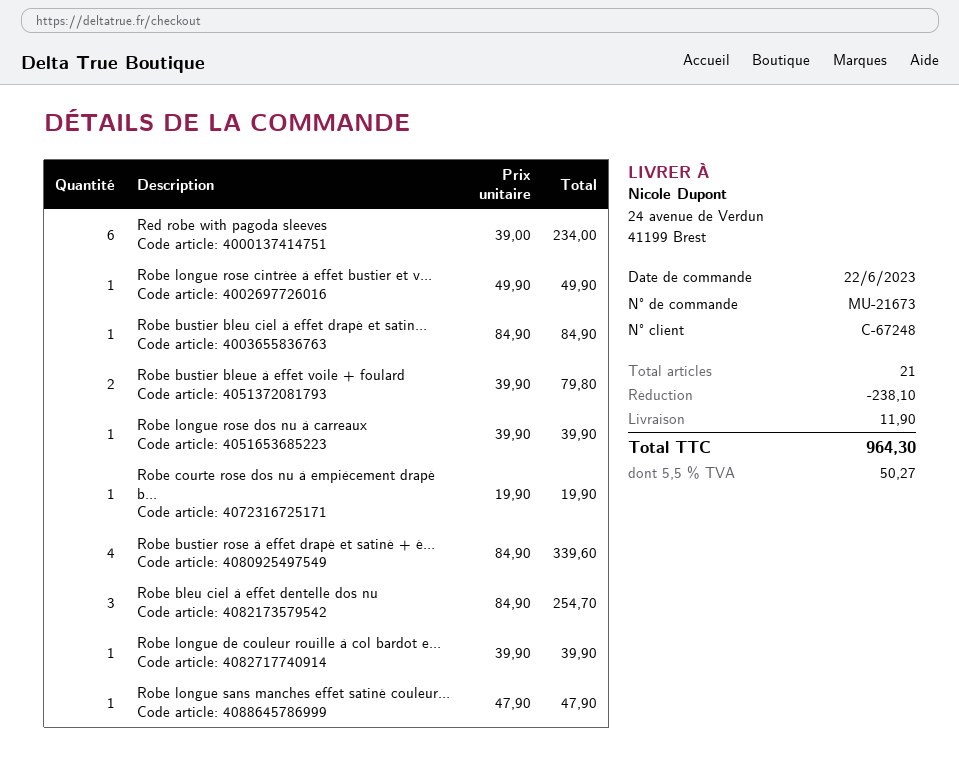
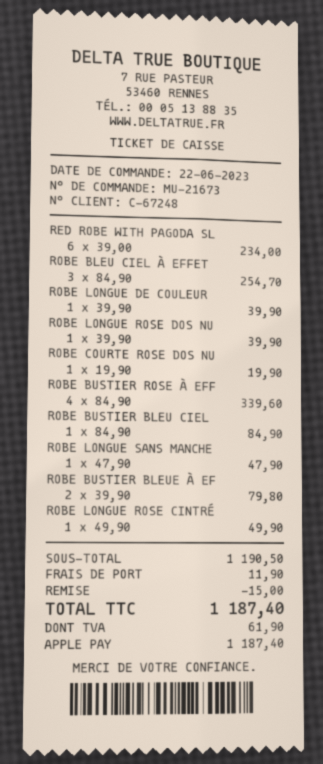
discount: 238.10 -> 15.00
tax: 50.27 -> 61.90
total: 964.30 -> 1187.40

